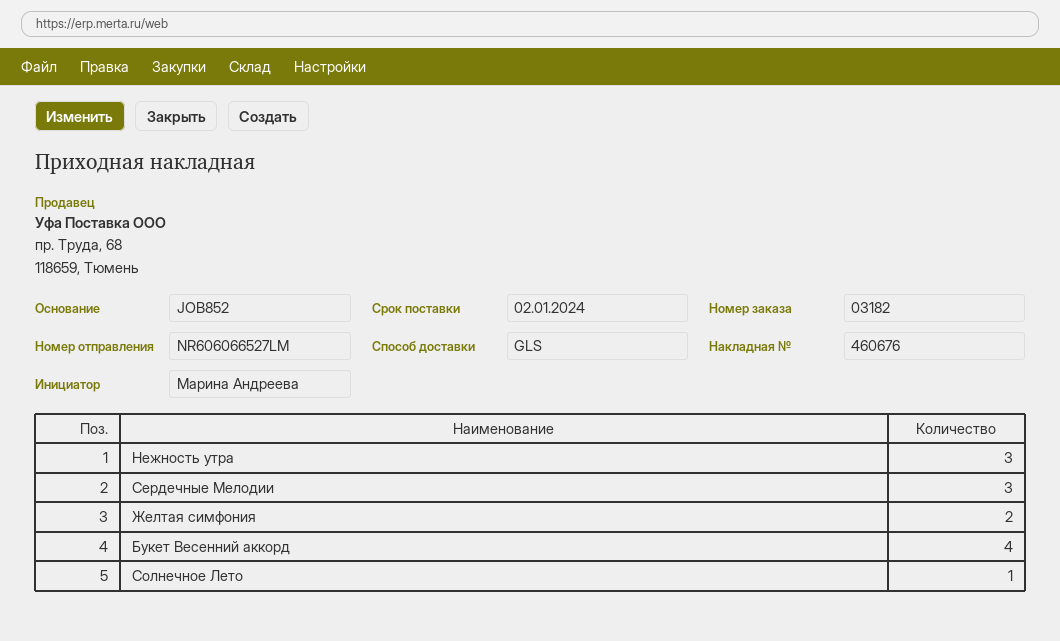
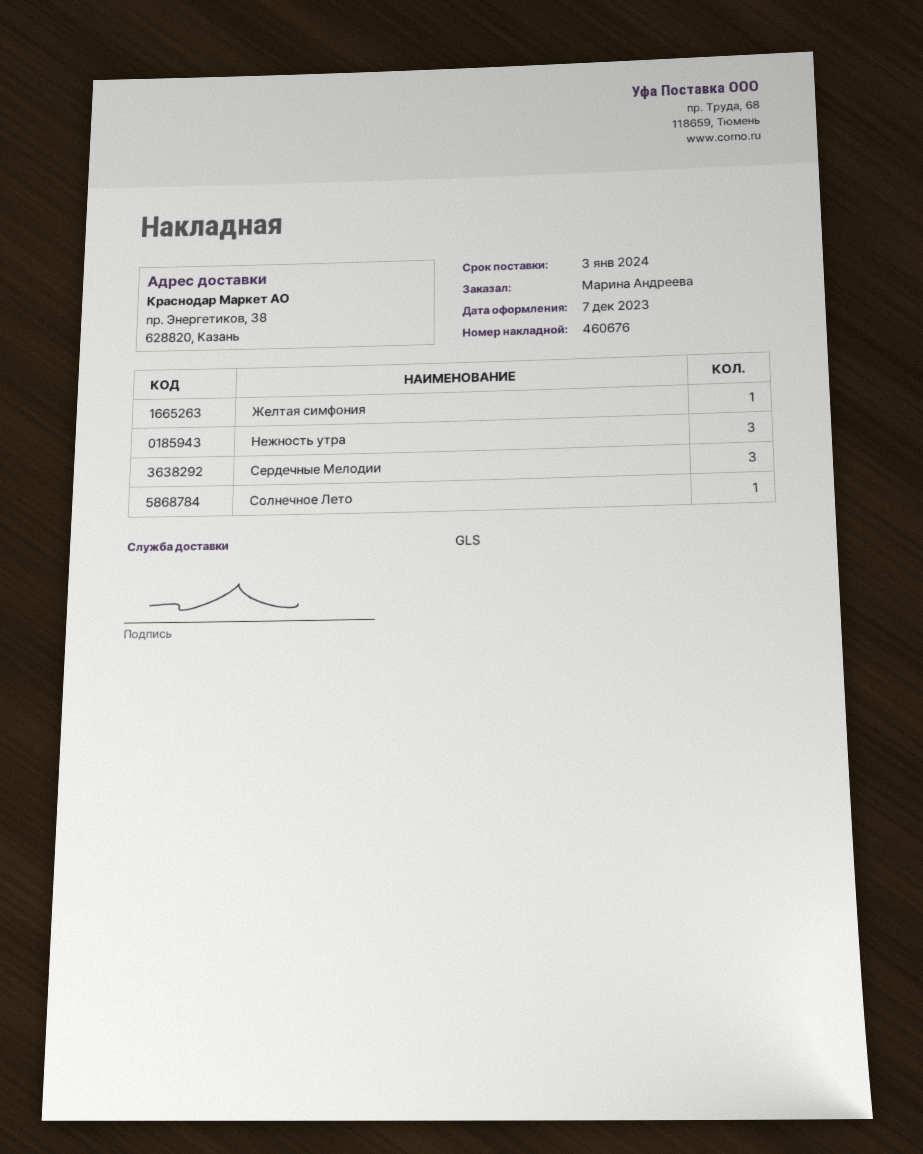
delivery date: 2024-01-02 -> 2024-01-03
Желтая симфония: 2 -> 1
Букет Весенний аккорд: 4 -> none

